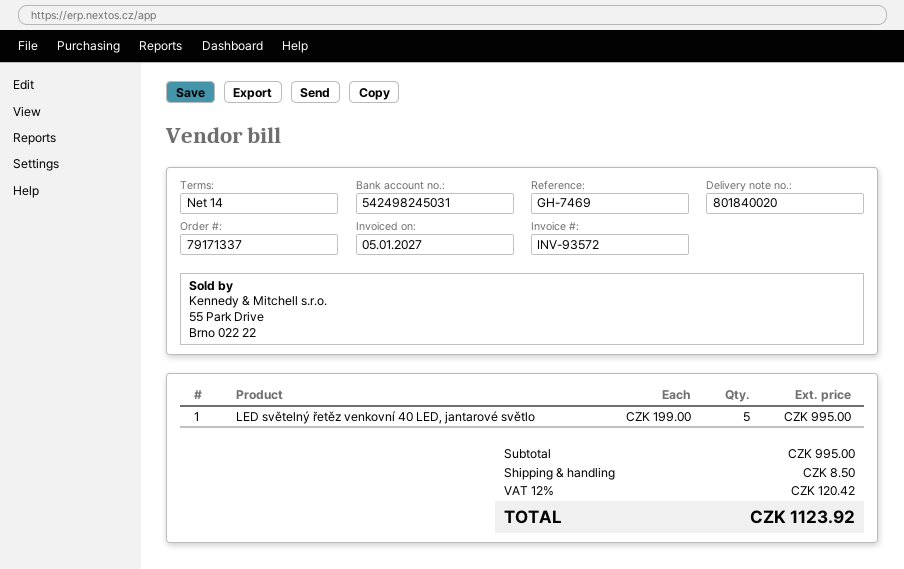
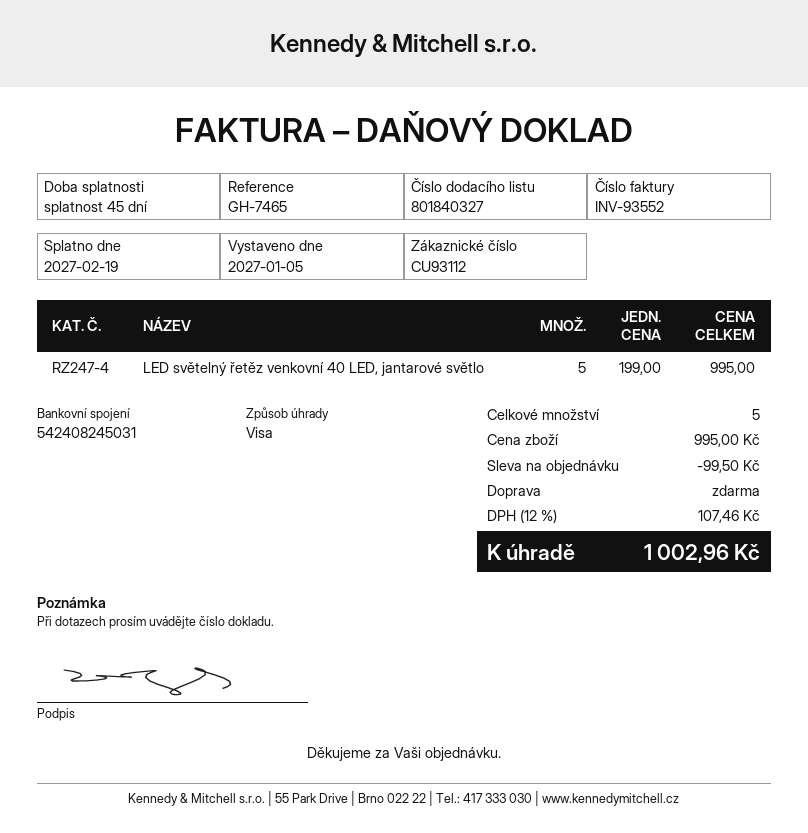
delivery note number: 801840020 -> 801840327
invoice number: INV-93572 -> INV-93552
payment terms: 14 days -> 45 days
reference: GH-7469 -> GH-7465
bank account: 542498245031 -> 542408245031
discount: none -> 99.50
shipping: 8.50 -> 0.00
tax: 12% = 120.42 -> 12% = 107.46
total: 1123.92 -> 1002.96

